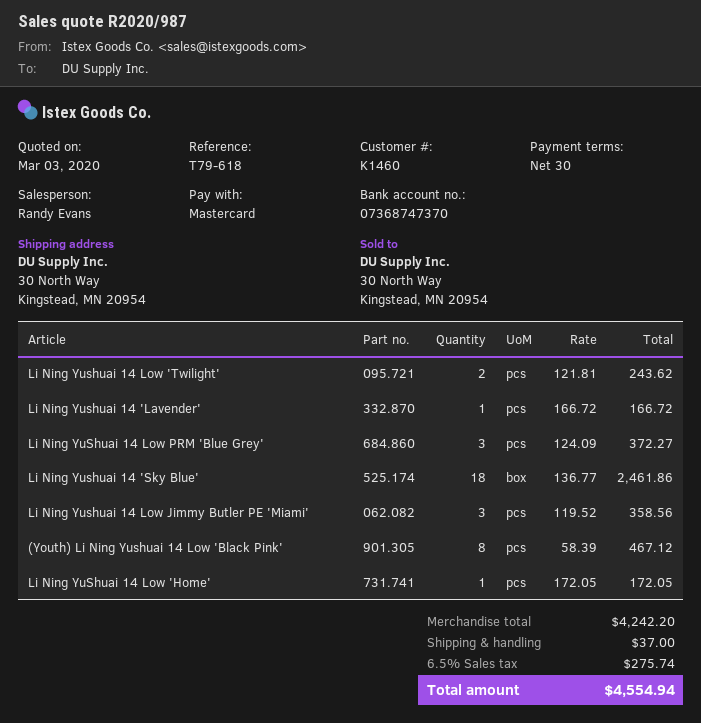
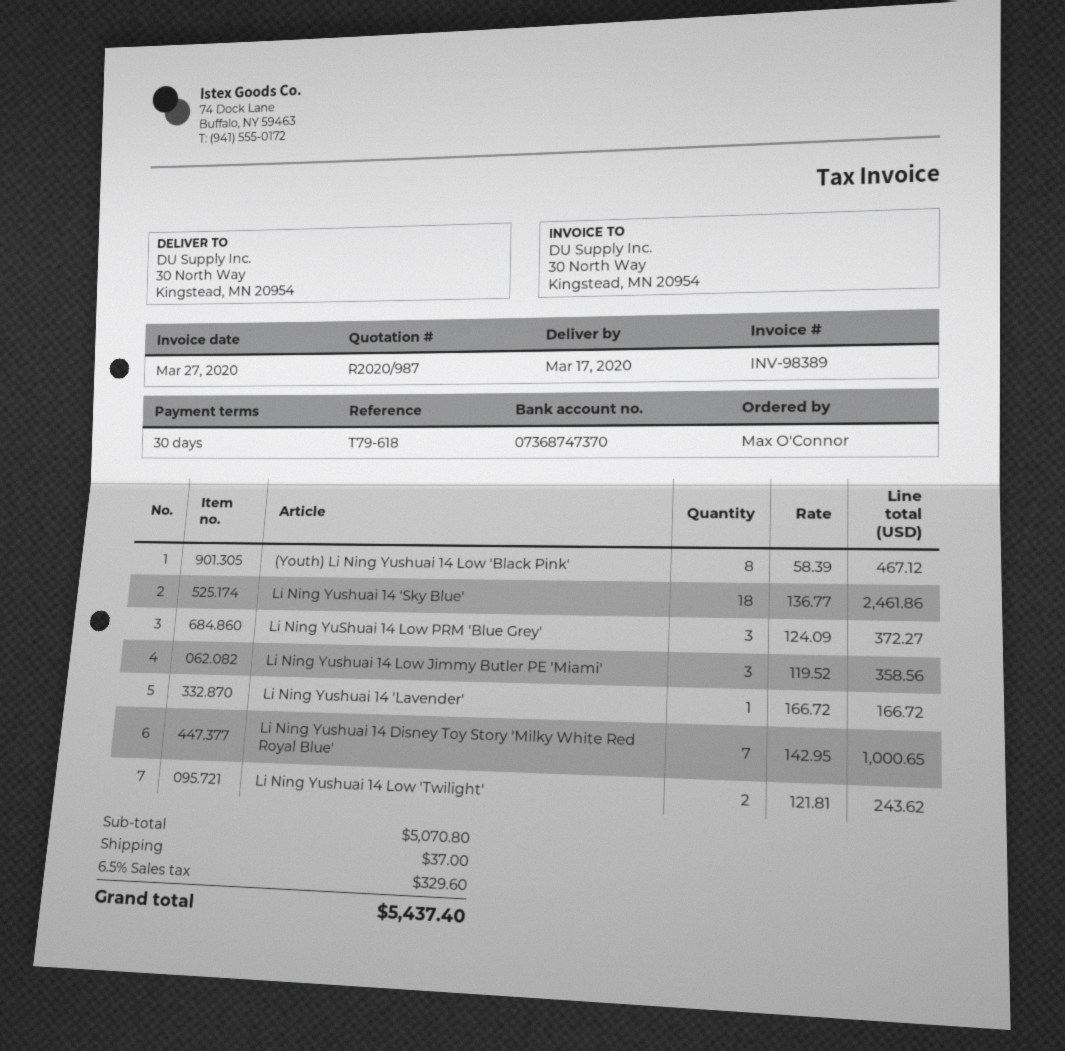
Li Ning YuShuai 14 Low 'Home': 1 x 172.05 = 172.05 -> none
Li Ning Yushuai 14 Disney Toy Story 'Milky White Red Royal Blue': none -> 7 x 142.95 = 1000.65
subtotal: 4242.20 -> 5070.80
tax: 6.5% = 275.74 -> 6.5% = 329.60
total: 4554.94 -> 5437.40

